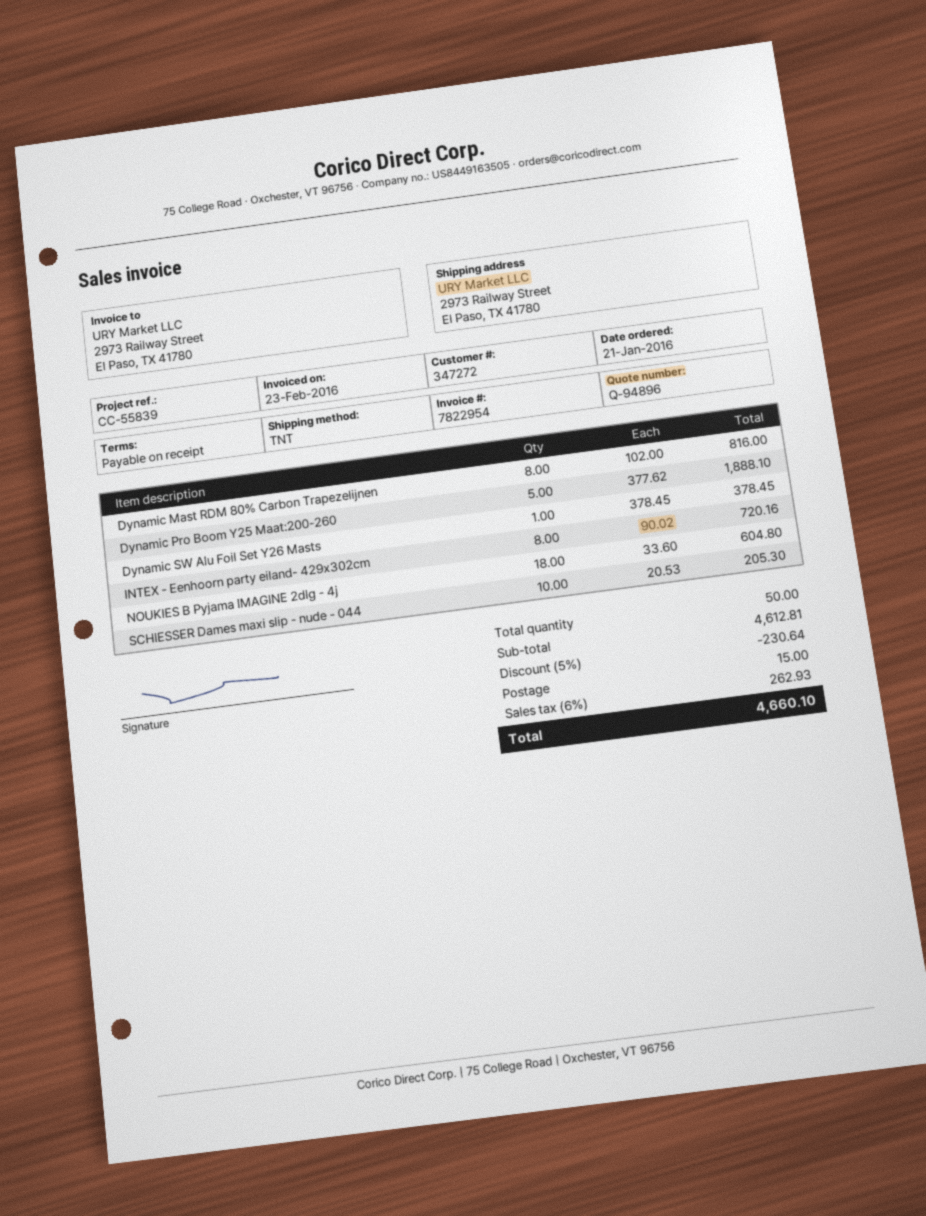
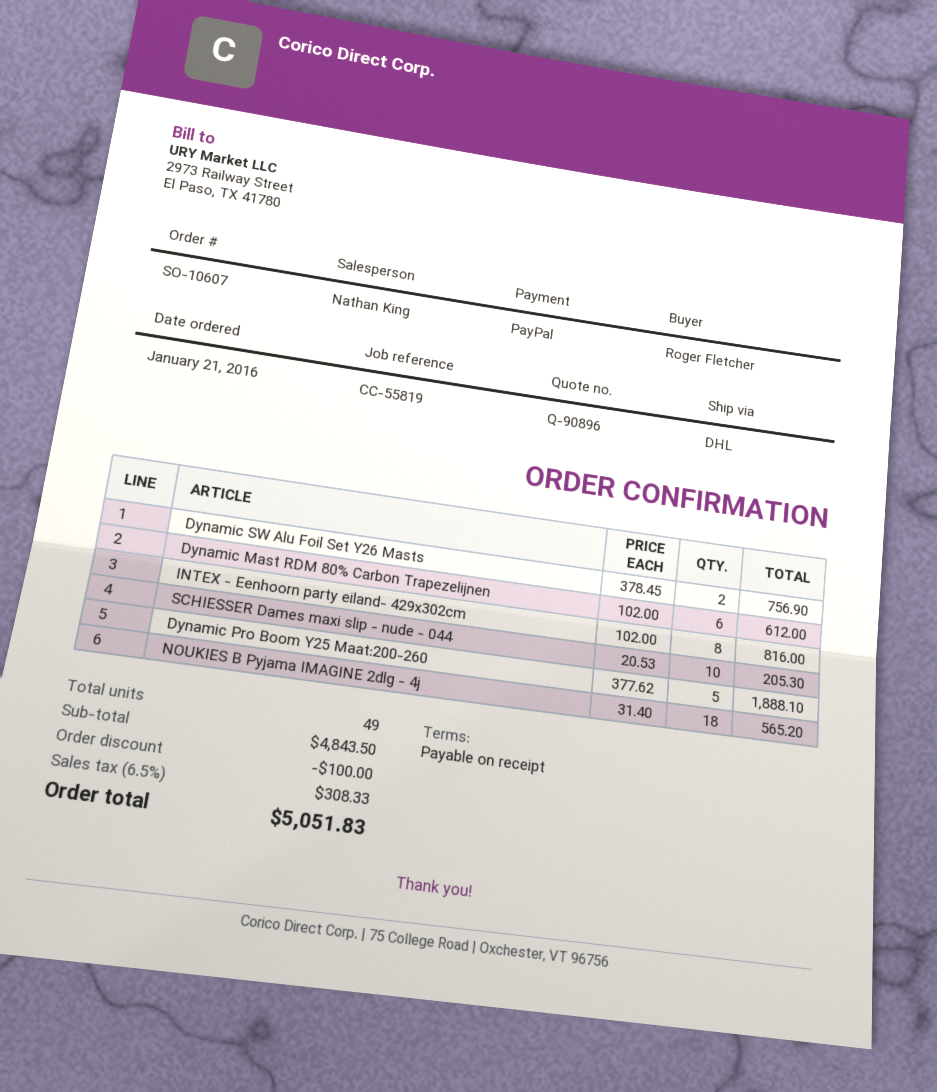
quote number: Q-94896 -> Q-90896
reference: CC-55839 -> CC-55819
shipping method: TNT -> DHL
Dynamic Mast RDM 80% Carbon Trapezelijnen: 8 x 102.00 = 816.00 -> 6 x 102.00 = 612.00
Dynamic SW Alu Foil Set Y26 Masts: 1 x 378.45 = 378.45 -> 2 x 378.45 = 756.90
INTEX - Eenhoorn party eiland- 429x302cm: 8 x 90.02 = 720.16 -> 8 x 102.00 = 816.00
NOUKIES B Pyjama IMAGINE 2dlg - 4j: 18 x 33.60 = 604.80 -> 18 x 31.40 = 565.20
total quantity: 50 -> 49
subtotal: 4612.81 -> 4843.50
discount: 230.64 -> 100.00
shipping: 15.00 -> none
tax: 6% = 262.93 -> 6.5% = 308.33
total: 4660.10 -> 5051.83

